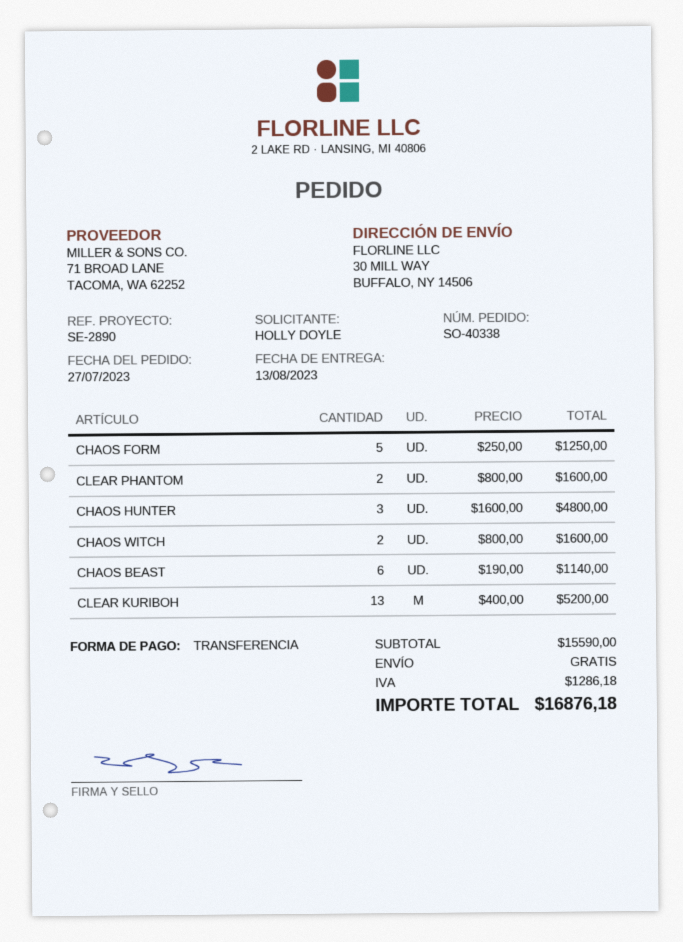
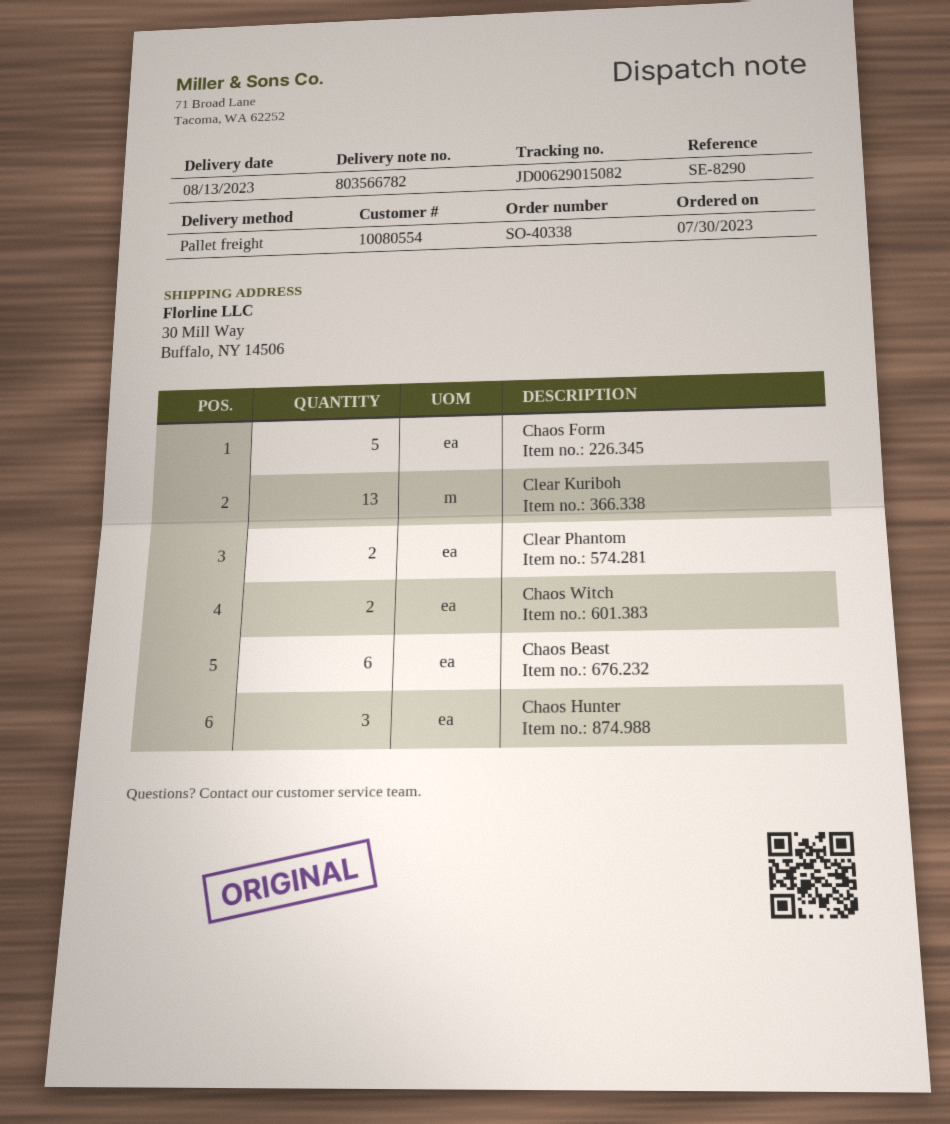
order date: 2023-07-27 -> 2023-07-30
reference: SE-2890 -> SE-8290

